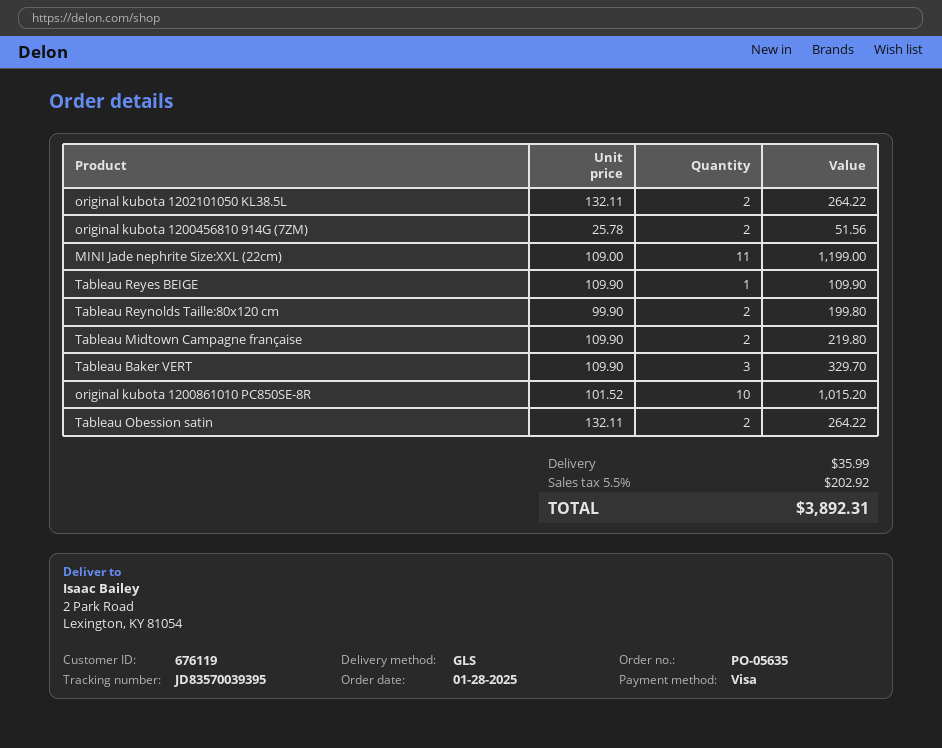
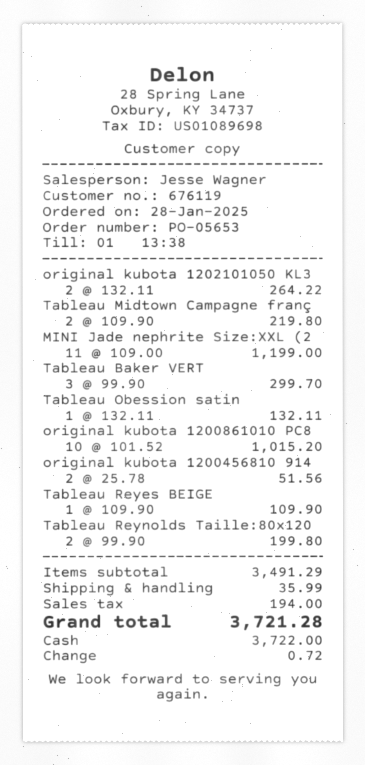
order number: PO-05635 -> PO-05653
payment method: Visa -> cash
Tableau Baker VERT: 3 x 109.90 = 329.70 -> 3 x 99.90 = 299.70
Tableau Obession satin: 2 x 132.11 = 264.22 -> 1 x 132.11 = 132.11
tax: 202.92 -> 194.00
total: 3892.31 -> 3721.28

